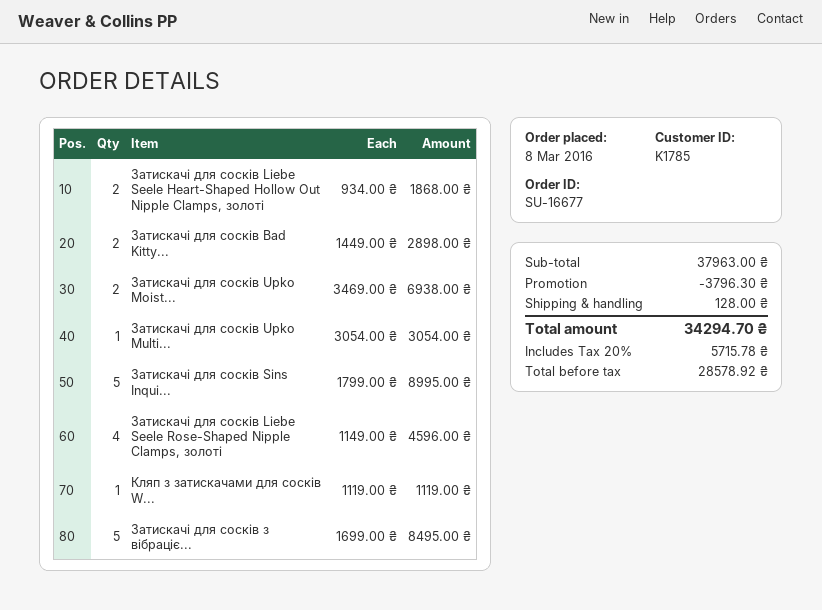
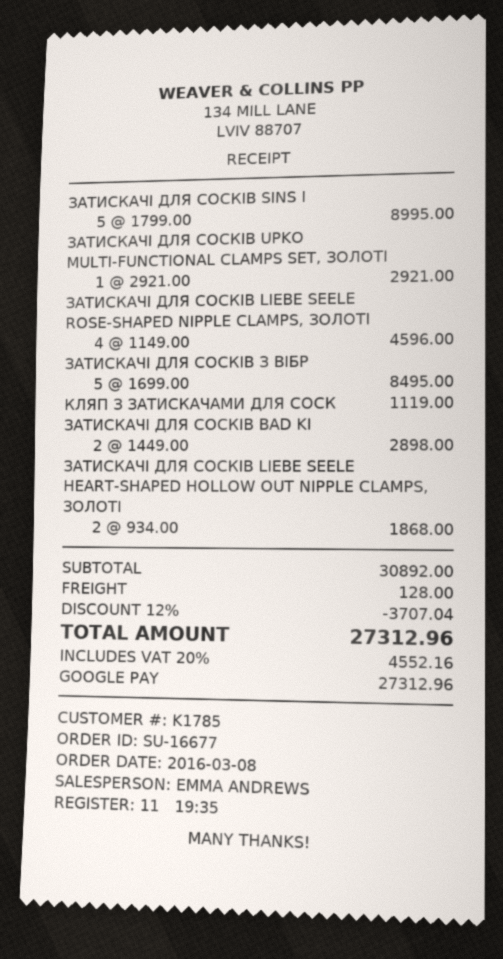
Затискачі для сосків Upko Moist...: 2 x 3469.00 = 6938.00 -> none
Затискачі для сосків Upko Multi...: 1 x 3054.00 = 3054.00 -> 1 x 2921.00 = 2921.00
subtotal: 37963.00 -> 30892.00
discount: 3796.30 -> 3707.04
tax: 20% = 5715.78 -> 20% = 4552.16
total: 34294.70 -> 27312.96

